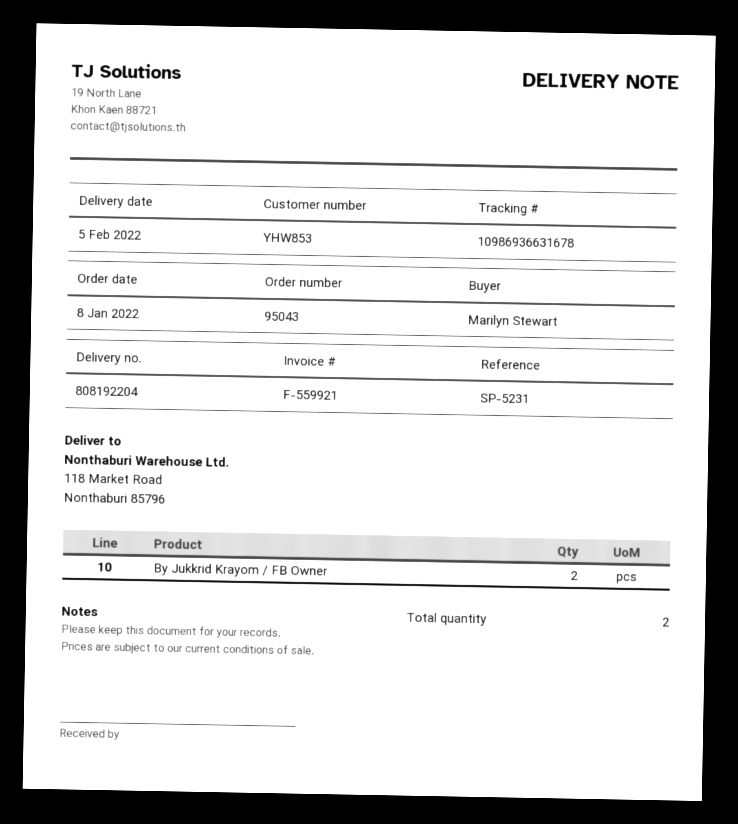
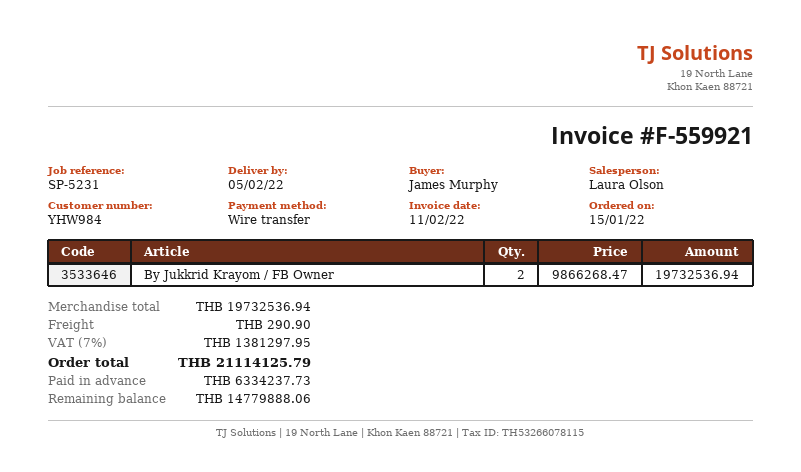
order date: 2022-01-08 -> 2022-01-15
customer number: YHW853 -> YHW984
ordered by: Marilyn Stewart -> James Murphy

